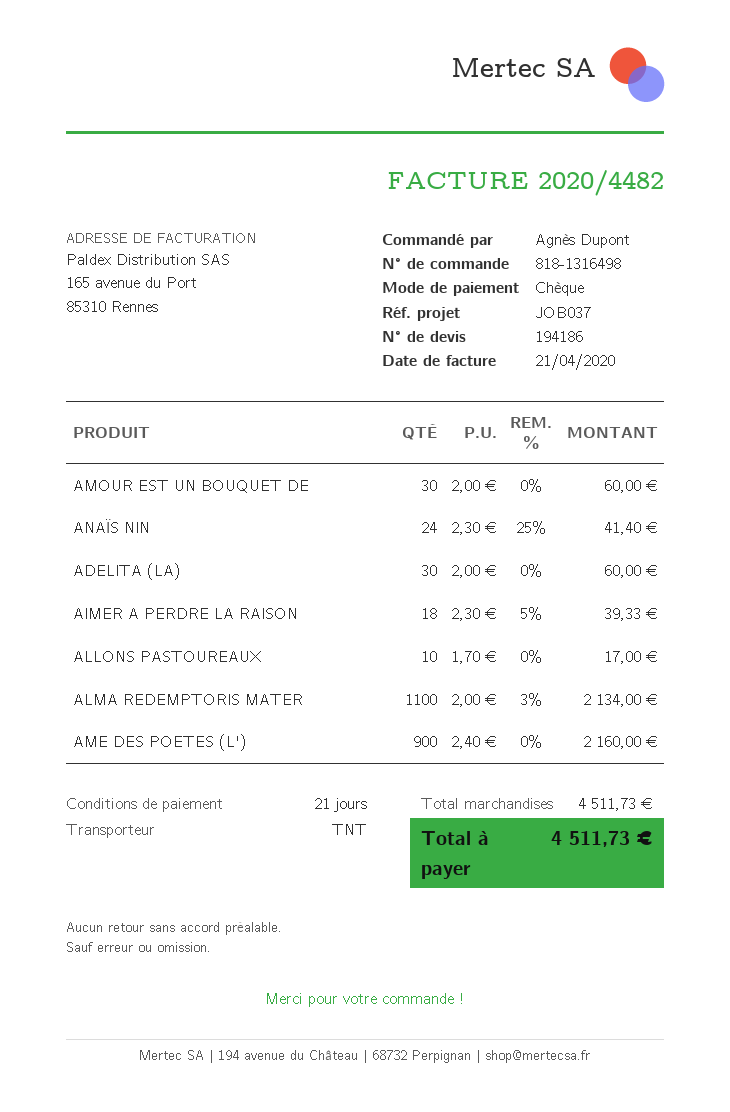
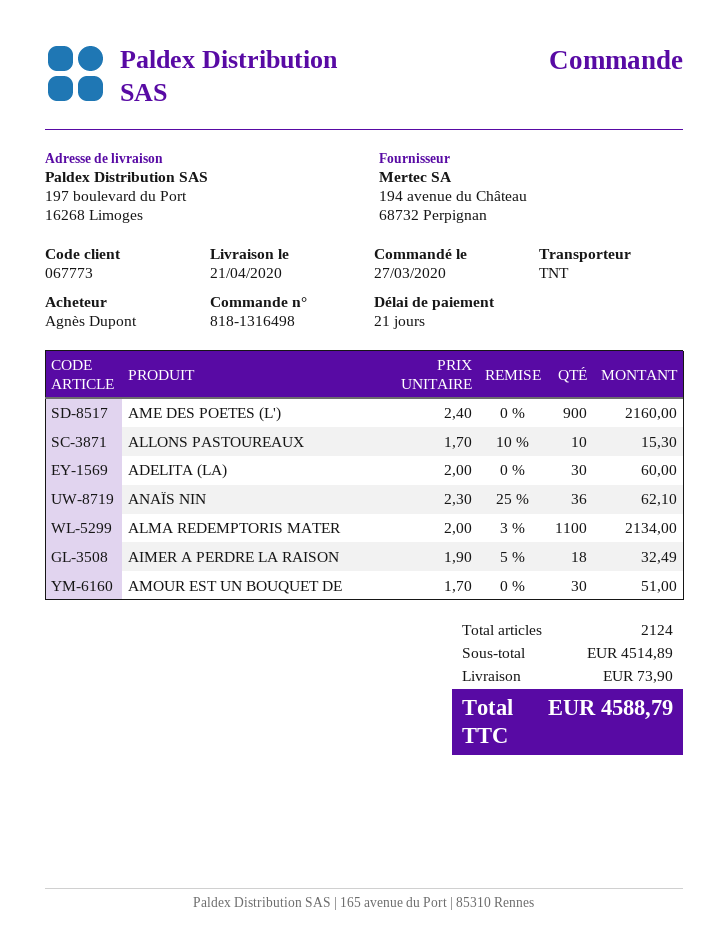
AMOUR EST UN BOUQUET DE: 30 x 2.00 = 60.00 -> 30 x 1.70 = 51.00
ANAÏS NIN: 24 x 2.30 - 25% = 41.40 -> 36 x 2.30 - 25% = 62.10
AIMER A PERDRE LA RAISON: 18 x 2.30 - 5% = 39.33 -> 18 x 1.90 - 5% = 32.49
ALLONS PASTOUREAUX: 10 x 1.70 = 17.00 -> 10 x 1.70 - 10% = 15.30
subtotal: 4511.73 -> 4514.89
shipping: none -> 73.90
total: 4511.73 -> 4588.79

